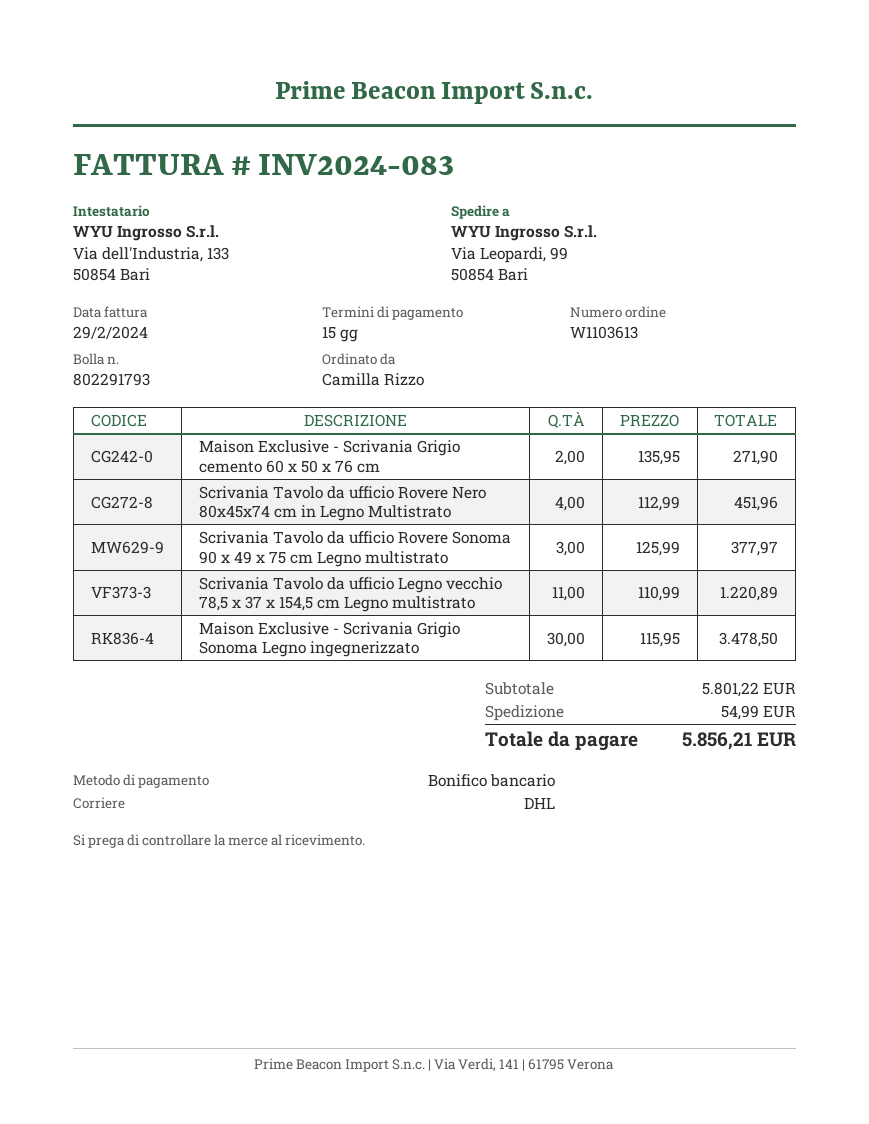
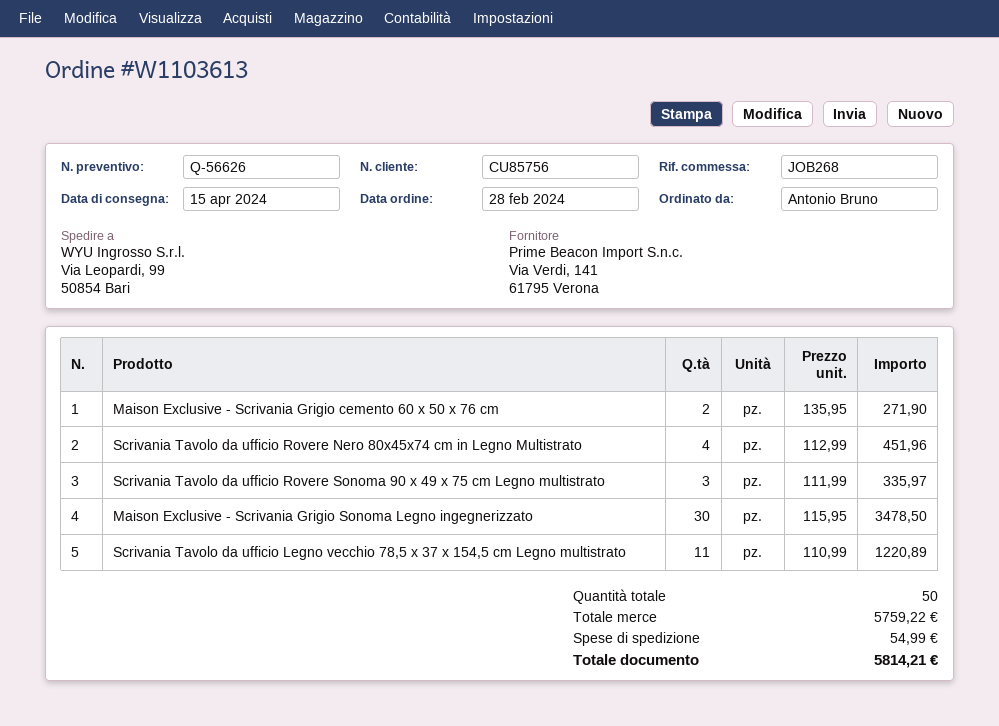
ordered by: Camilla Rizzo -> Antonio Bruno
Scrivania Tavolo da ufficio Rovere Sonoma 90 x 49 x 75 cm Legno multistrato: 3 x 125.99 = 377.97 -> 3 x 111.99 = 335.97
subtotal: 5801.22 -> 5759.22
total: 5856.21 -> 5814.21

